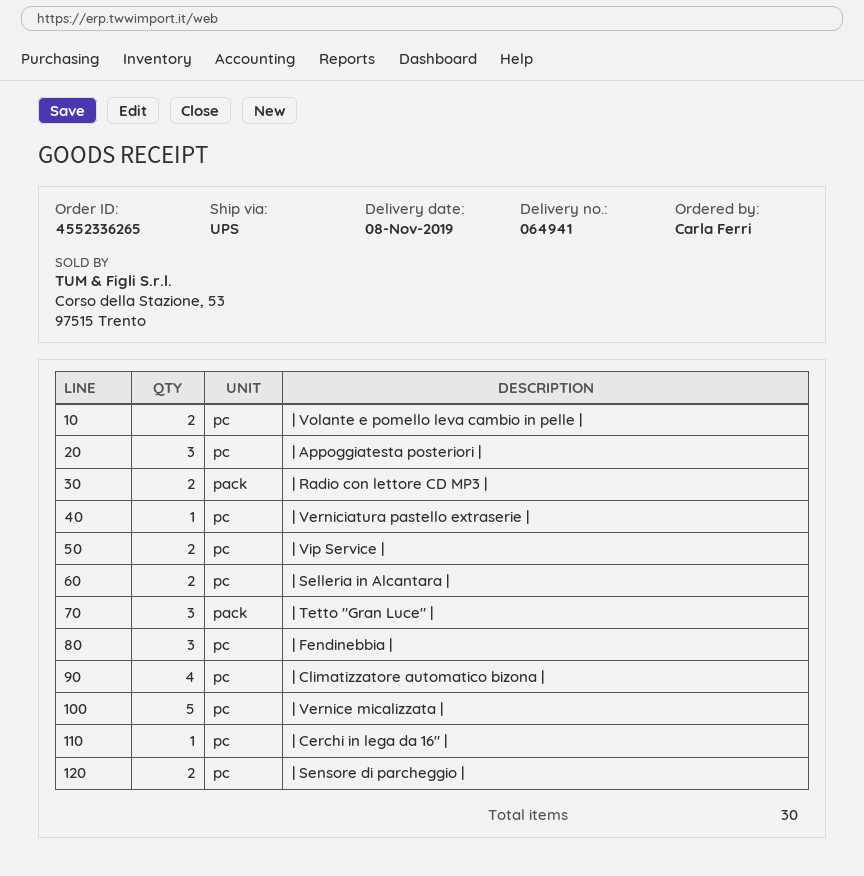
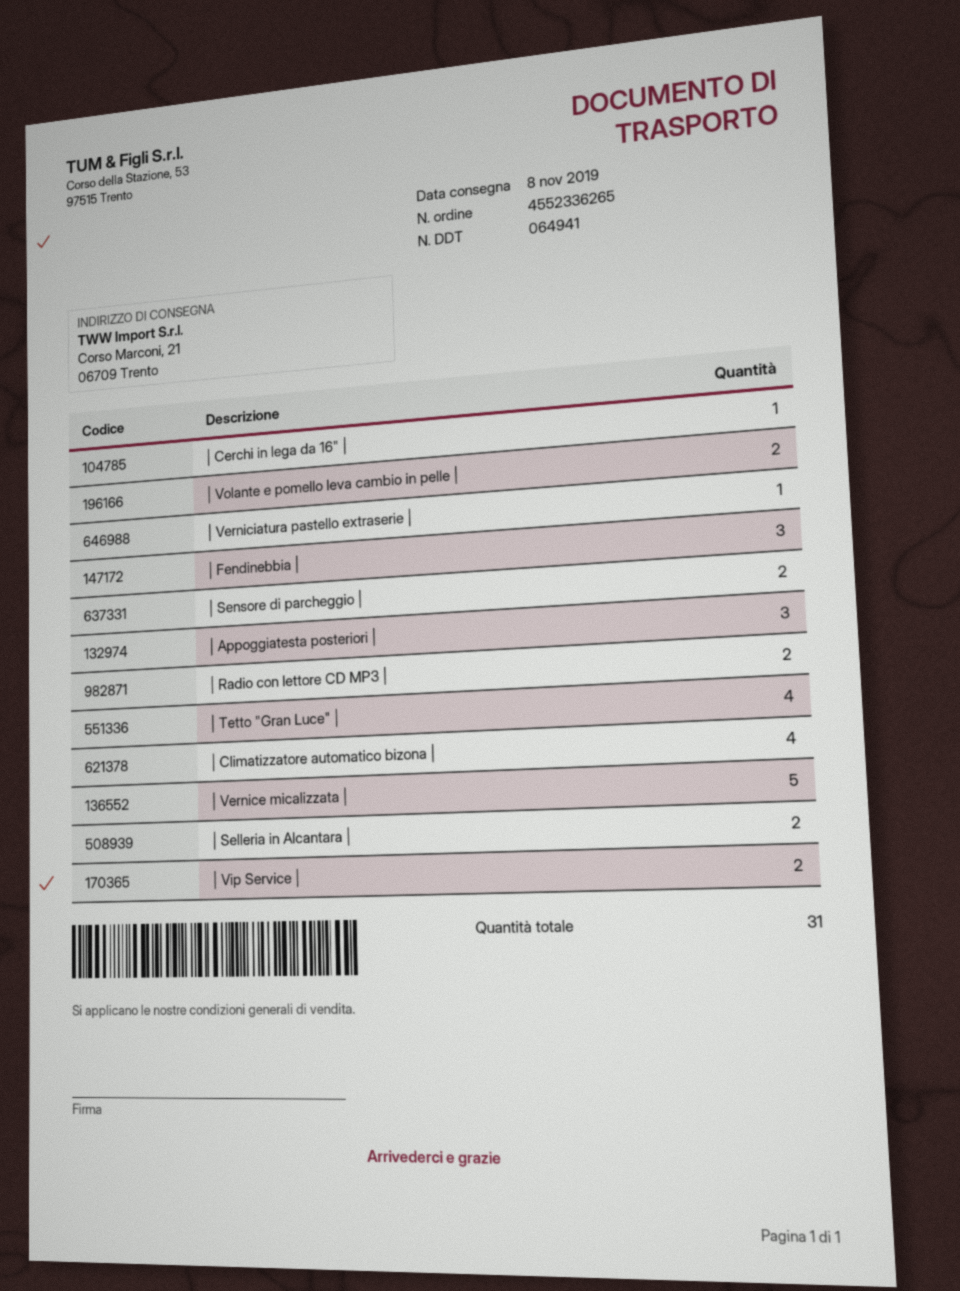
| Tetto "Gran Luce" |: 3 -> 4
total quantity: 30 -> 31

